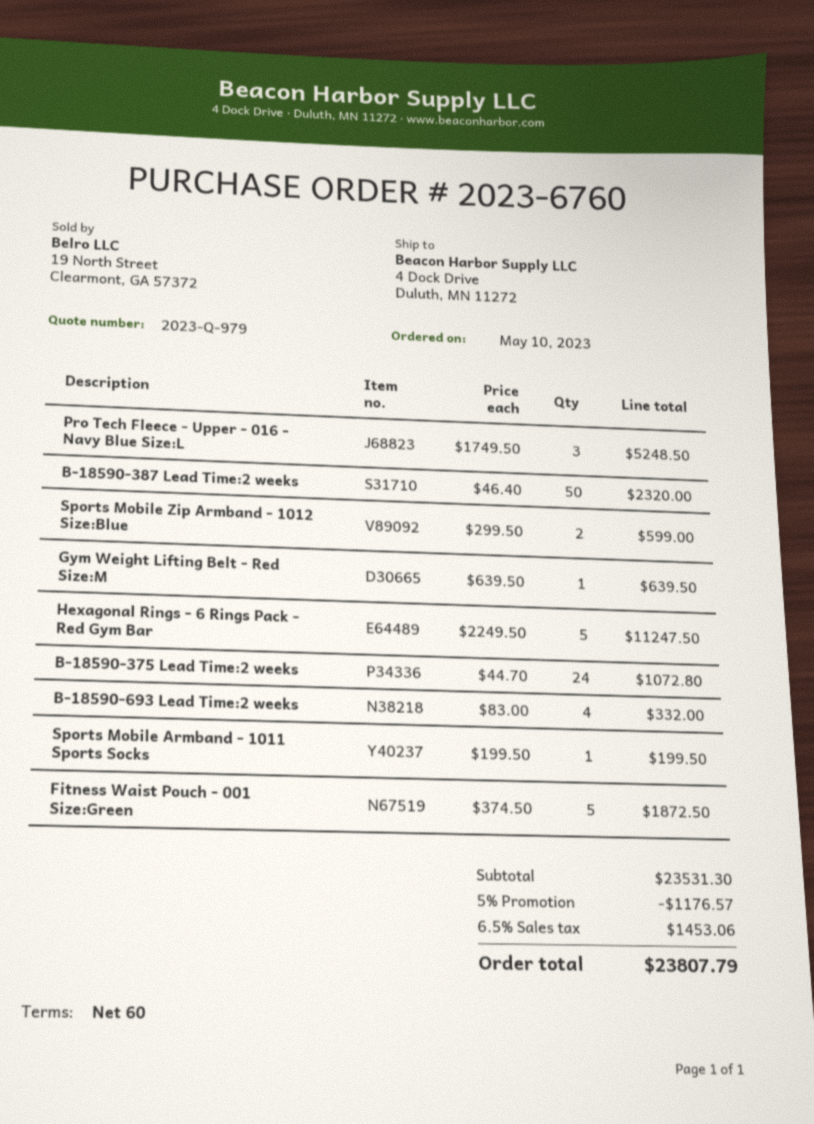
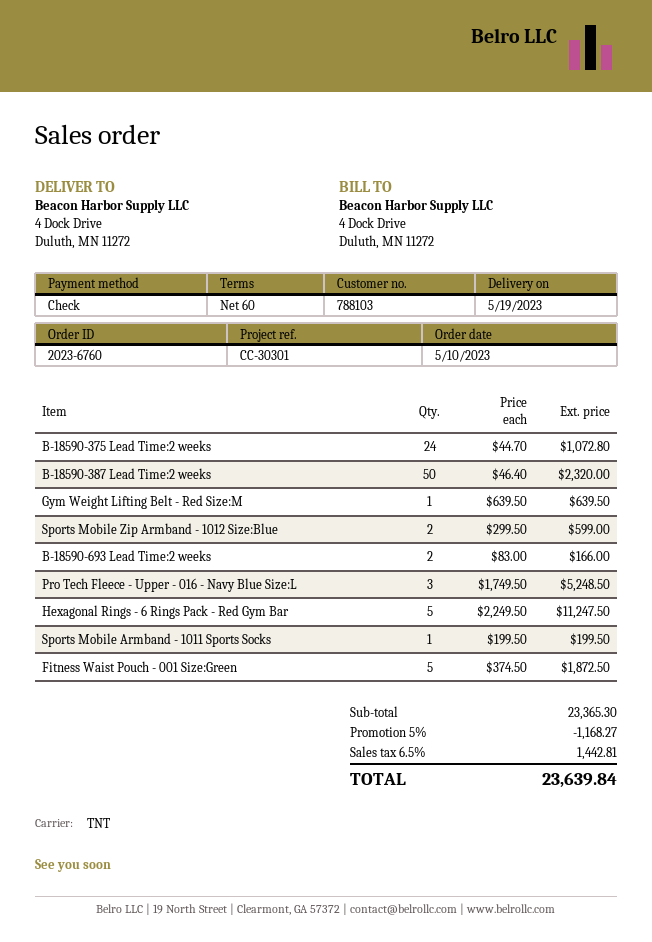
B-18590-693 Lead Time:2 weeks: 4 x 83.00 = 332.00 -> 2 x 83.00 = 166.00
subtotal: 23531.30 -> 23365.30
discount: 5% = 1176.57 -> 5% = 1168.27
tax: 6.5% = 1453.06 -> 6.5% = 1442.81
total: 23807.79 -> 23639.84

